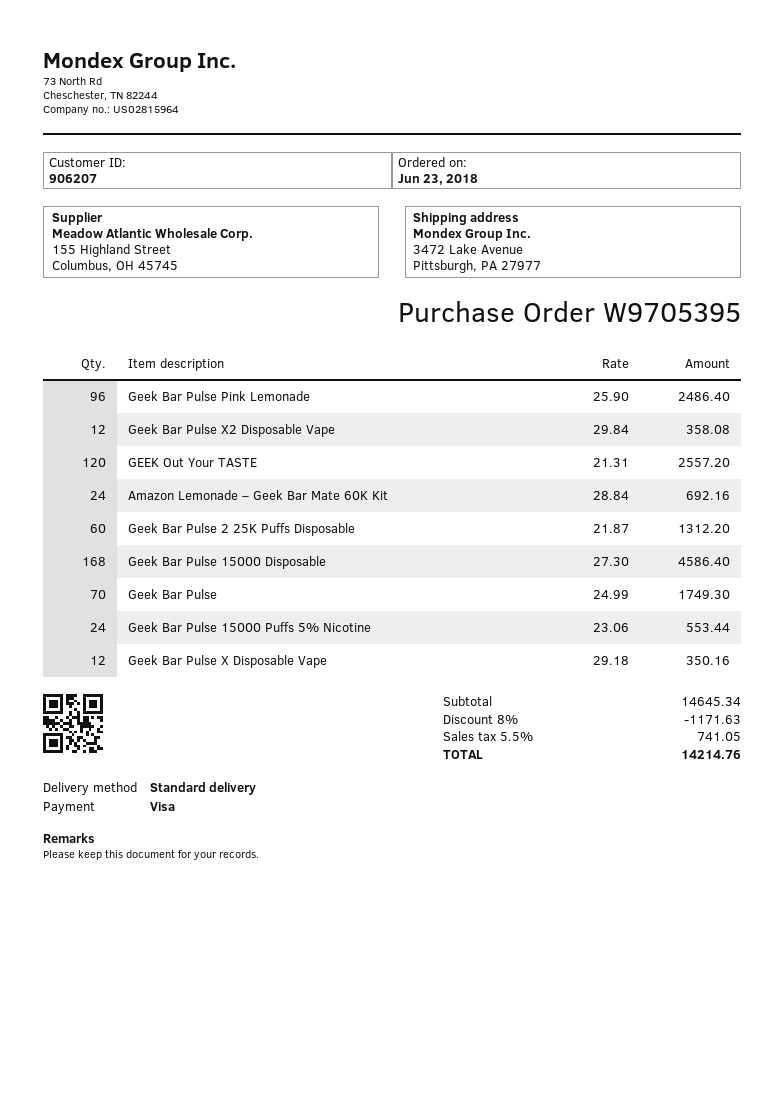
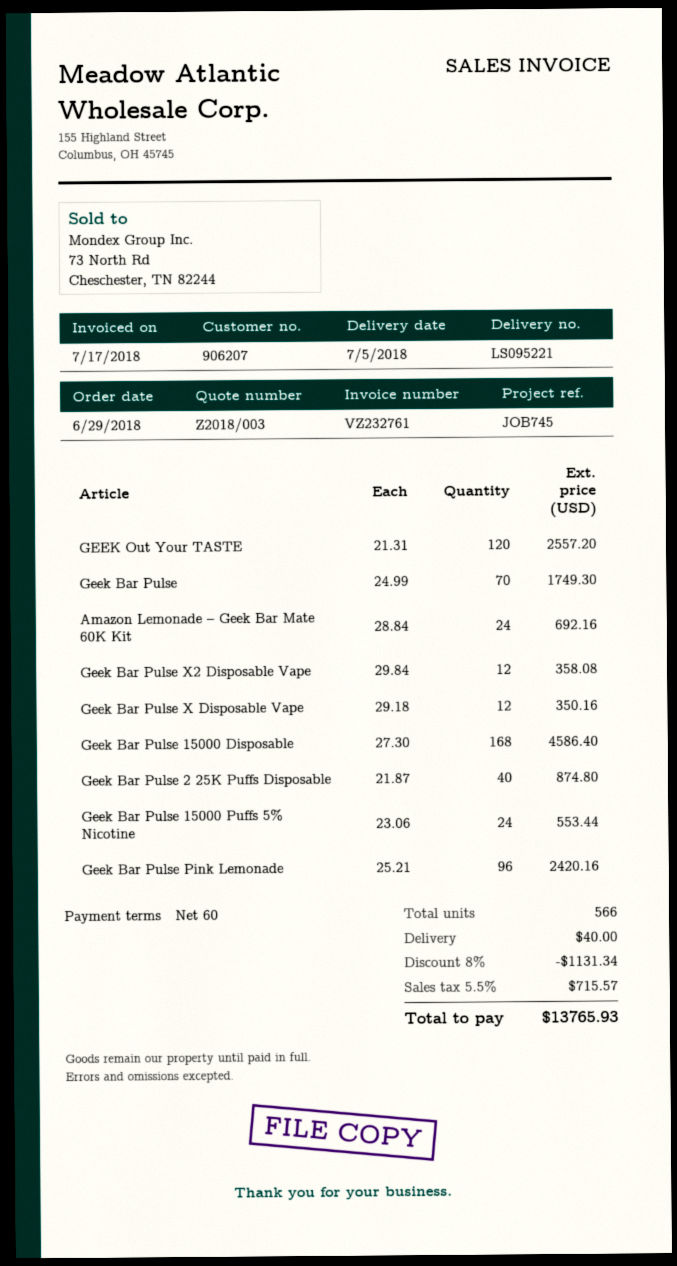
order date: 2018-06-23 -> 2018-06-29
Geek Bar Pulse Pink Lemonade: 96 x 25.90 = 2486.40 -> 96 x 25.21 = 2420.16
Geek Bar Pulse 2 25K Puffs Disposable: 60 x 21.87 = 1312.20 -> 40 x 21.87 = 874.80
discount: 8% = 1171.63 -> 8% = 1131.34
shipping: none -> 40.00
tax: 5.5% = 741.05 -> 5.5% = 715.57
total: 14214.76 -> 13765.93

